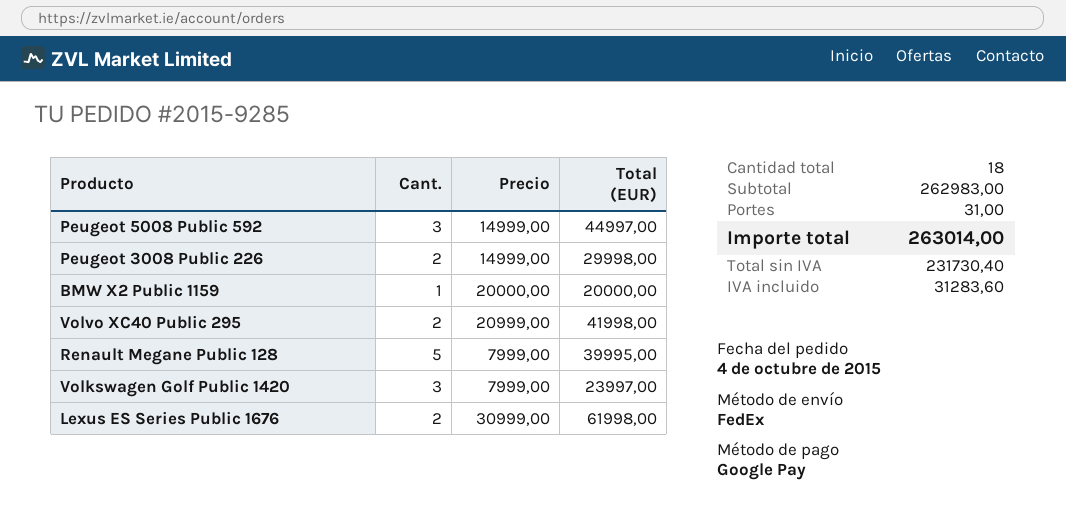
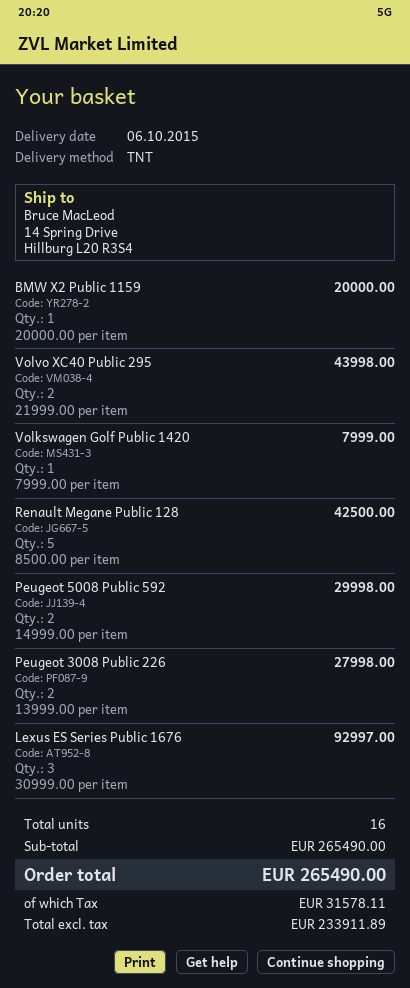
shipping method: FedEx -> TNT
Peugeot 5008 Public 592: 3 x 14999.00 = 44997.00 -> 2 x 14999.00 = 29998.00
Peugeot 3008 Public 226: 2 x 14999.00 = 29998.00 -> 2 x 13999.00 = 27998.00
Volvo XC40 Public 295: 2 x 20999.00 = 41998.00 -> 2 x 21999.00 = 43998.00
Renault Megane Public 128: 5 x 7999.00 = 39995.00 -> 5 x 8500.00 = 42500.00
Volkswagen Golf Public 1420: 3 x 7999.00 = 23997.00 -> 1 x 7999.00 = 7999.00
Lexus ES Series Public 1676: 2 x 30999.00 = 61998.00 -> 3 x 30999.00 = 92997.00
total quantity: 18 -> 16
subtotal: 262983.00 -> 265490.00
shipping: 31.00 -> none
net: 231730.40 -> 233911.89
tax: 31283.60 -> 31578.11
total: 263014.00 -> 265490.00

